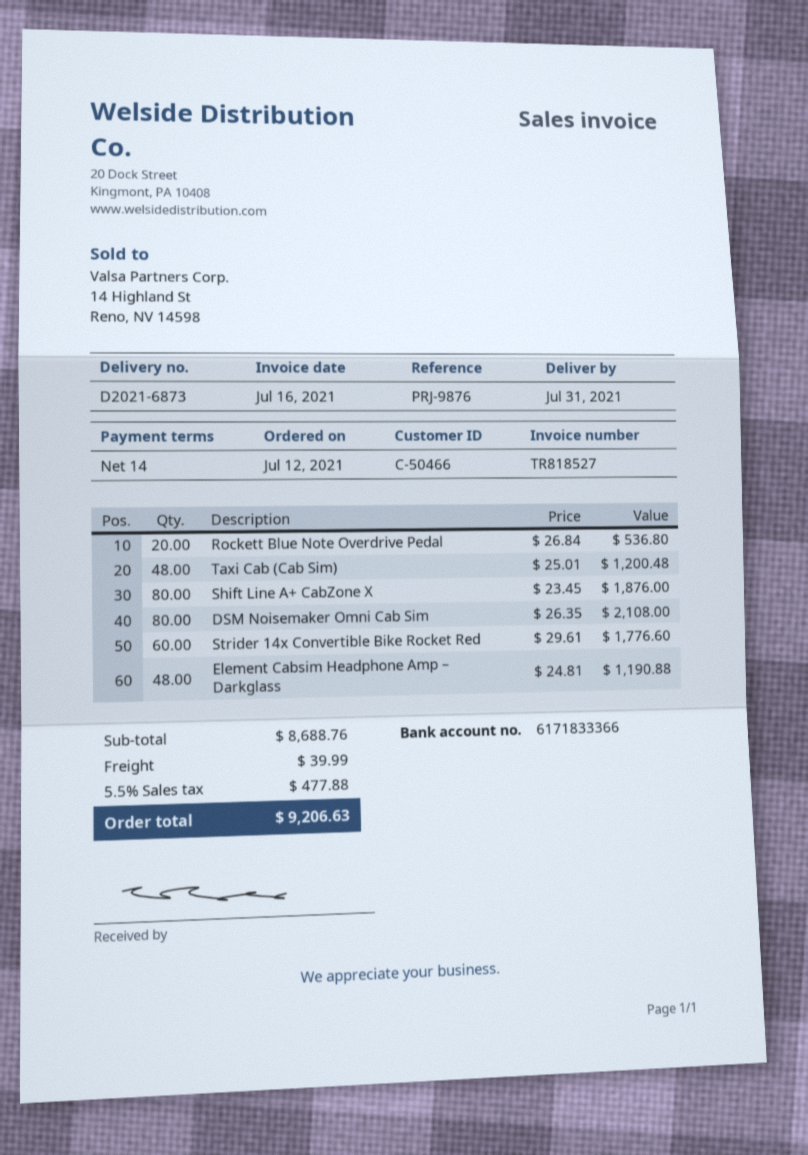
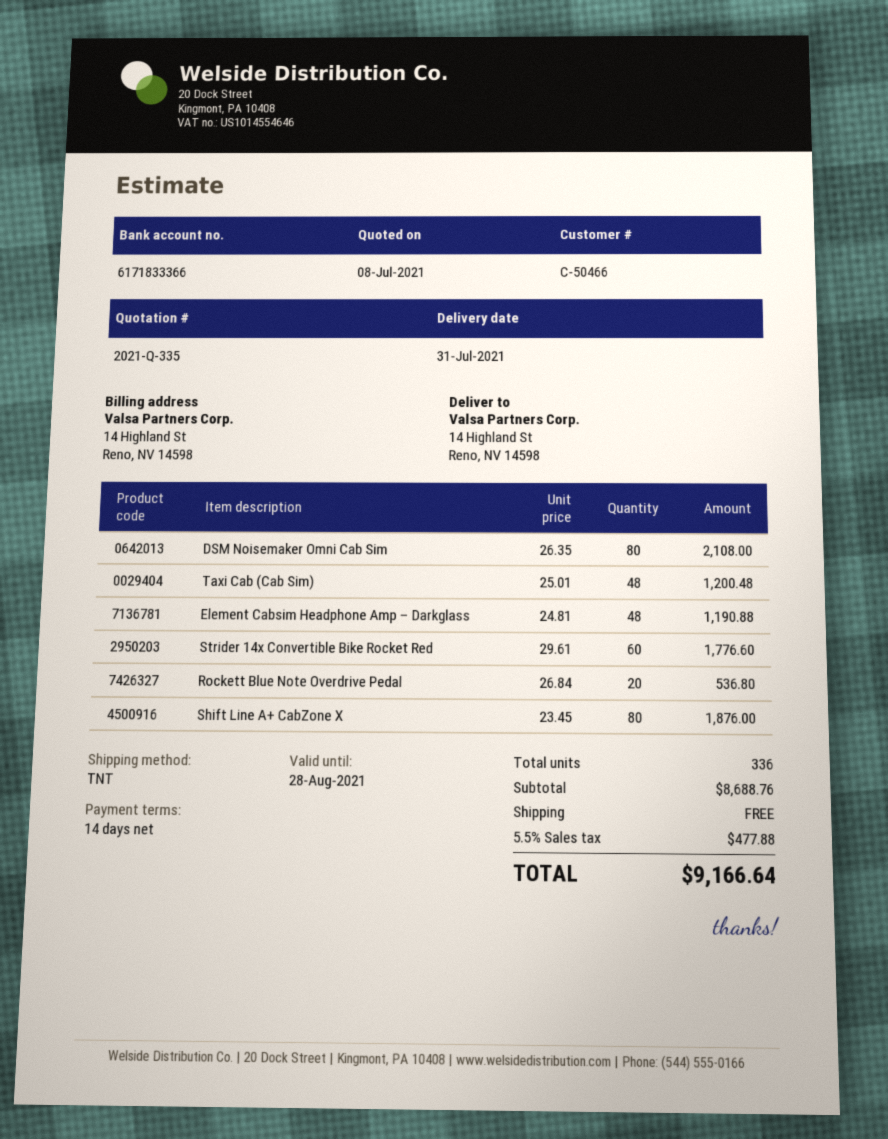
shipping: 39.99 -> 0.00
total: 9206.63 -> 9166.64

